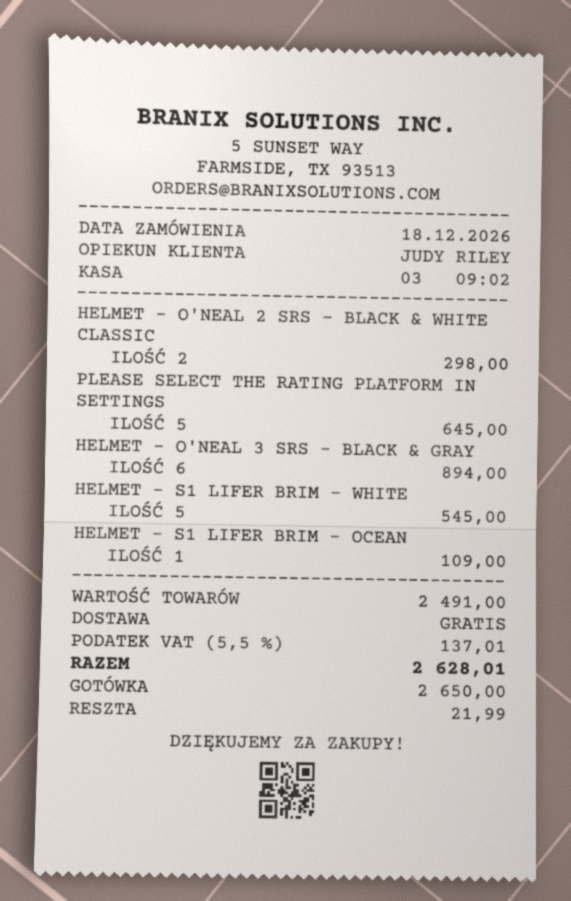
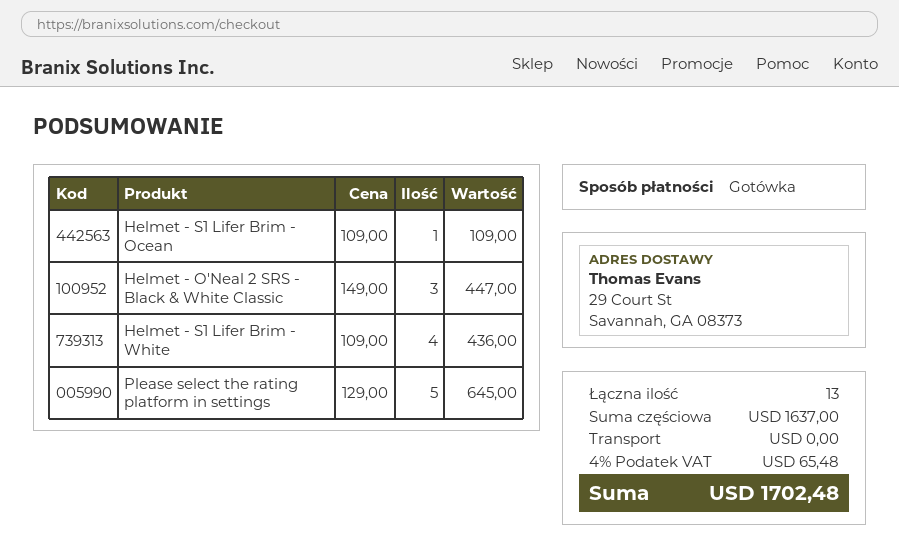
HELMET - O'NEAL 2 SRS - BLACK & WHITE CLASSIC: 2 for 298.00 -> 3 for 447.00
HELMET - O'NEAL 3 SRS - BLACK & GRAY: 6 for 894.00 -> none
HELMET - S1 LIFER BRIM - WHITE: 5 for 545.00 -> 4 for 436.00
subtotal: 2491.00 -> 1637.00
tax: 5.5% = 137.01 -> 4% = 65.48
total: 2628.01 -> 1702.48

